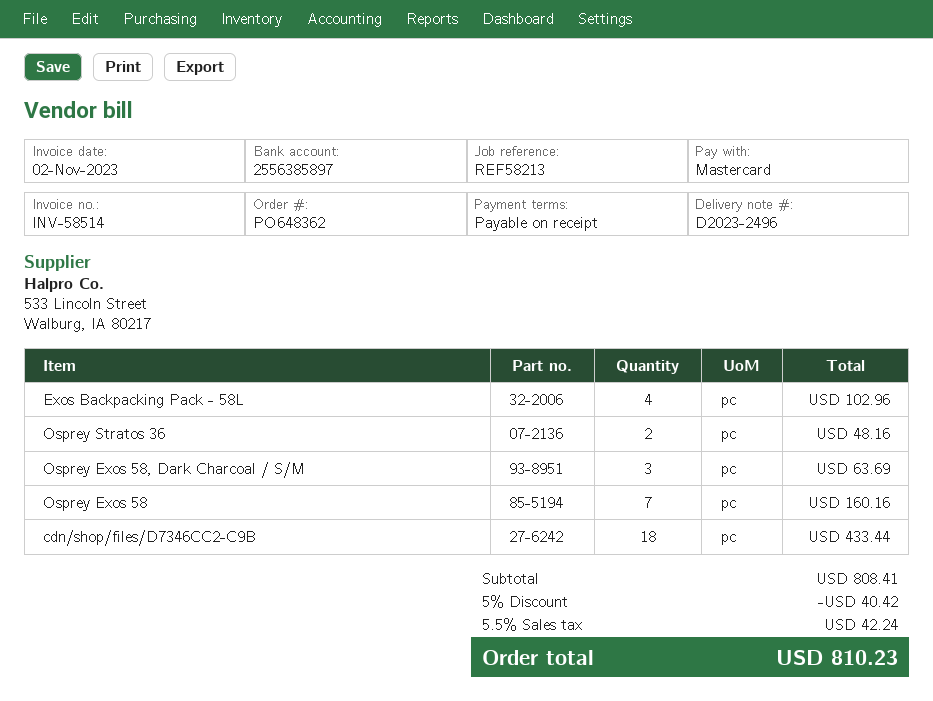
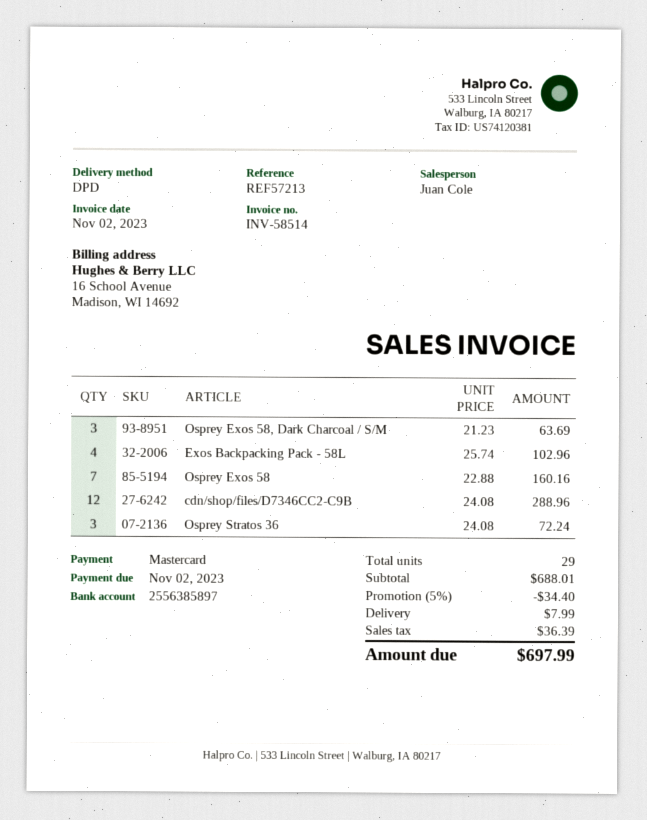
reference: REF58213 -> REF57213
Osprey Stratos 36: 2 for 48.16 -> 3 for 72.24
cdn/shop/files/D7346CC2-C9B: 18 for 433.44 -> 12 for 288.96
subtotal: 808.41 -> 688.01
discount: 5% = 40.42 -> 5% = 34.40
shipping: none -> 7.99
tax: 42.24 -> 36.39
total: 810.23 -> 697.99

